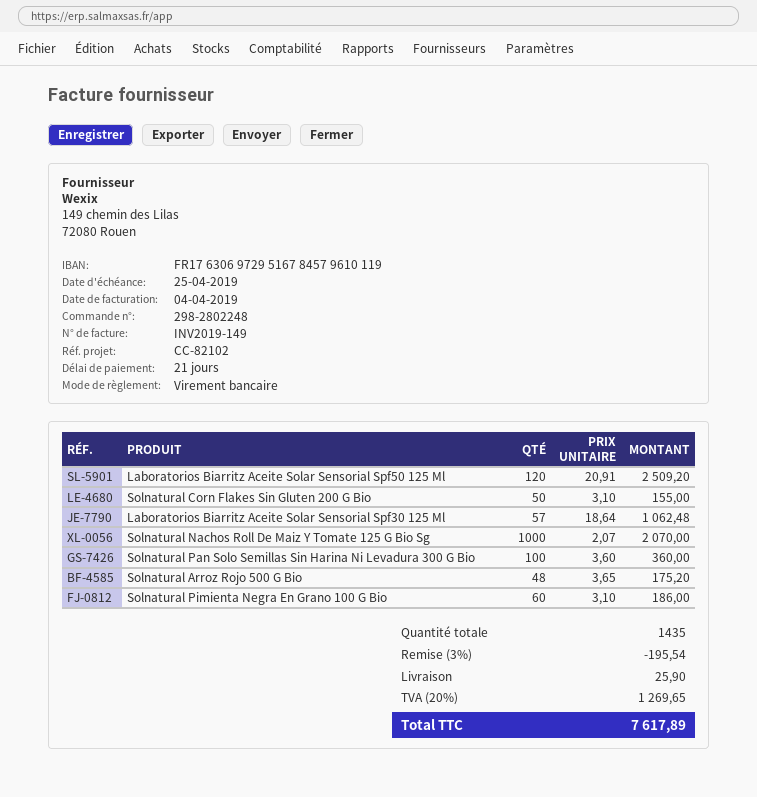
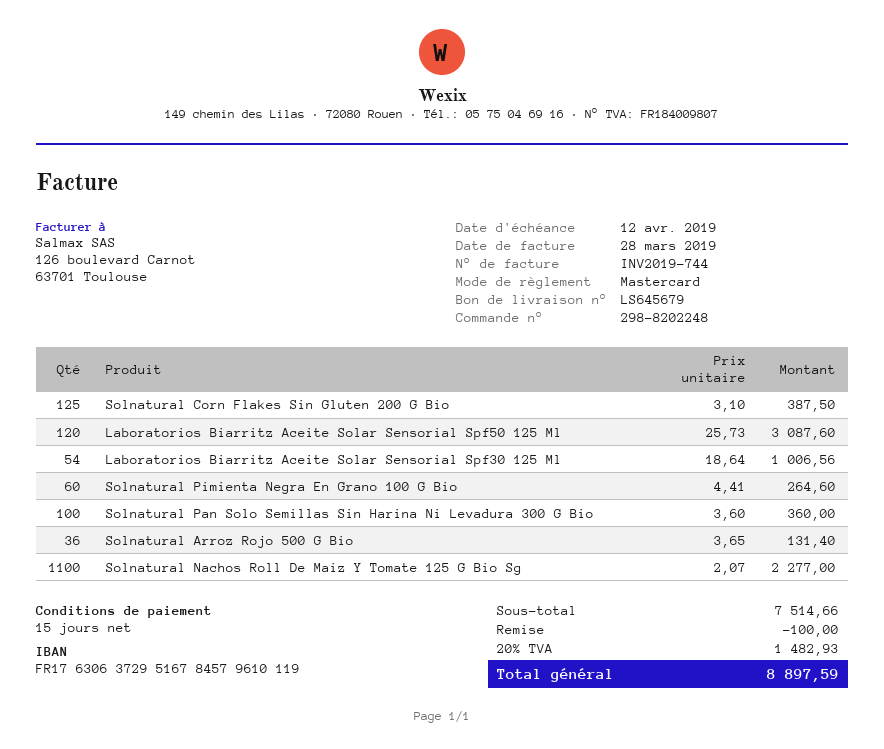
order number: 298-2802248 -> 298-8202248
invoice number: INV2019-149 -> INV2019-744
invoice date: 2019-04-04 -> 2019-03-28
payment terms: 21 days -> 15 days
due date: 2019-04-25 -> 2019-04-12
payment method: bank transfer -> Mastercard
bank account: FR1763069729516784579610119 -> FR1763063729516784579610119
Laboratorios Biarritz Aceite Solar Sensorial Spf50 125 Ml: 120 x 20.91 = 2509.20 -> 120 x 25.73 = 3087.60
Solnatural Corn Flakes Sin Gluten 200 G Bio: 50 x 3.10 = 155.00 -> 125 x 3.10 = 387.50
Laboratorios Biarritz Aceite Solar Sensorial Spf30 125 Ml: 57 x 18.64 = 1062.48 -> 54 x 18.64 = 1006.56
Solnatural Nachos Roll De Maiz Y Tomate 125 G Bio Sg: 1000 x 2.07 = 2070.00 -> 1100 x 2.07 = 2277.00
Solnatural Arroz Rojo 500 G Bio: 48 x 3.65 = 175.20 -> 36 x 3.65 = 131.40
Solnatural Pimienta Negra En Grano 100 G Bio: 60 x 3.10 = 186.00 -> 60 x 4.41 = 264.60
discount: 195.54 -> 100.00
shipping: 25.90 -> none
tax: 20% = 1269.65 -> 20% = 1482.93
total: 7617.89 -> 8897.59

